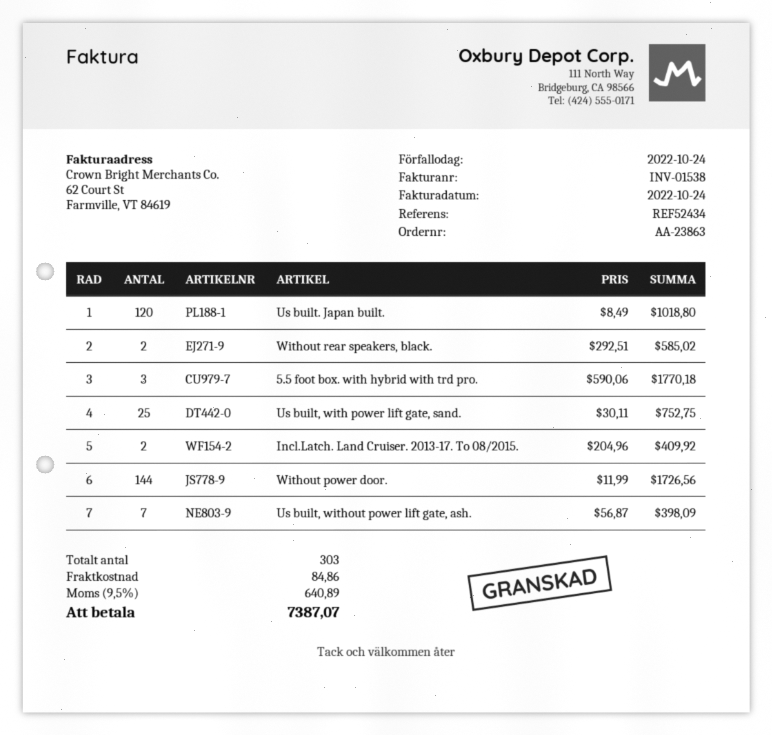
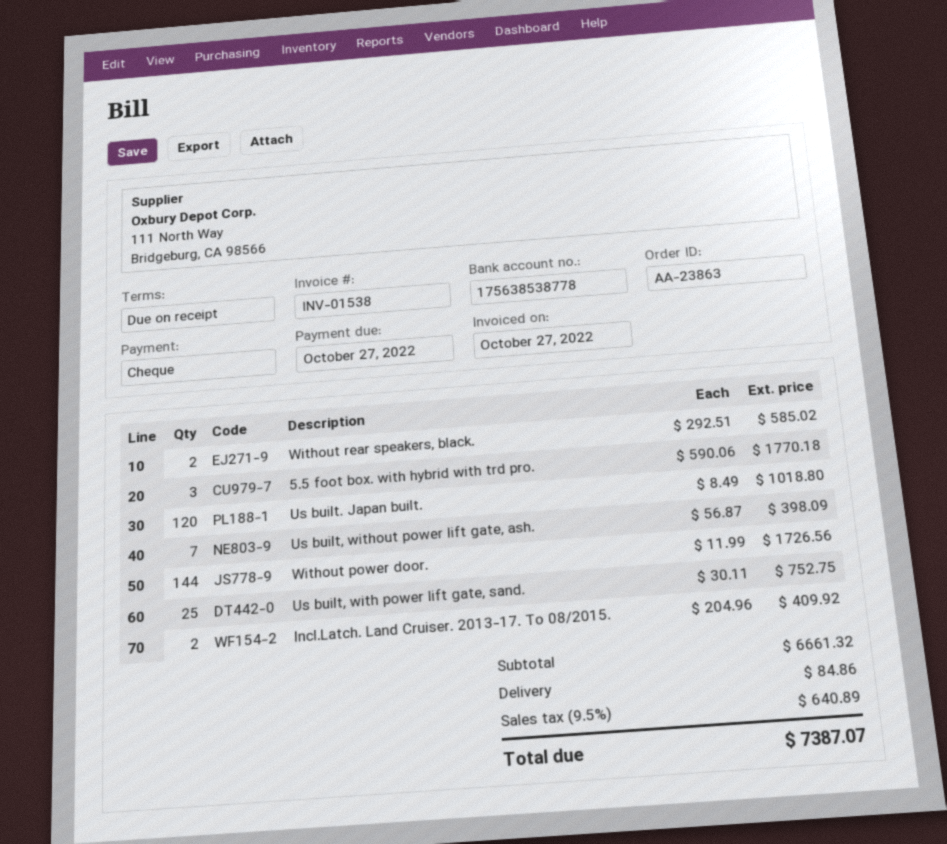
invoice date: 2022-10-24 -> 2022-10-27
due date: 2022-10-24 -> 2022-10-27

